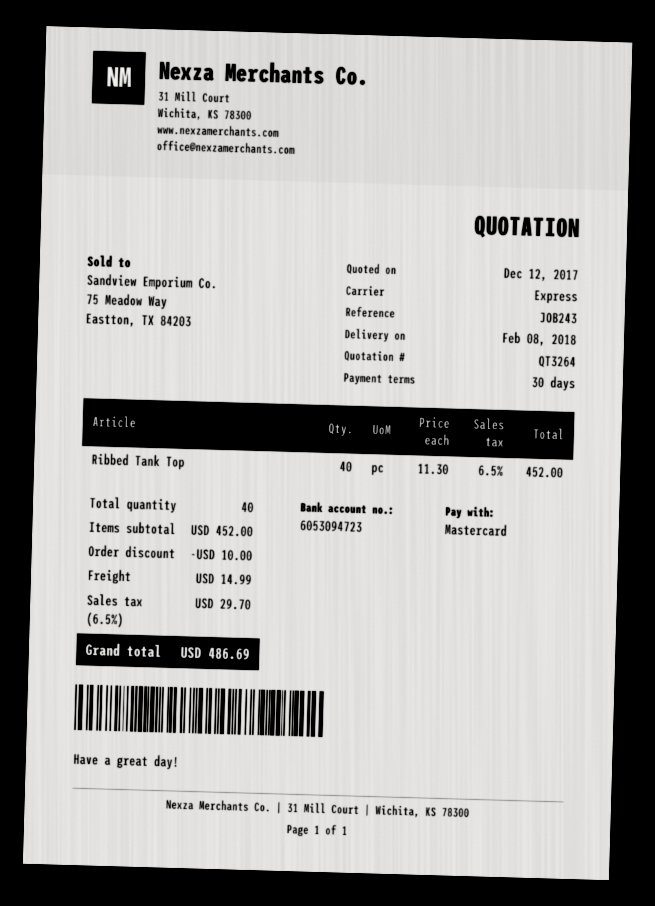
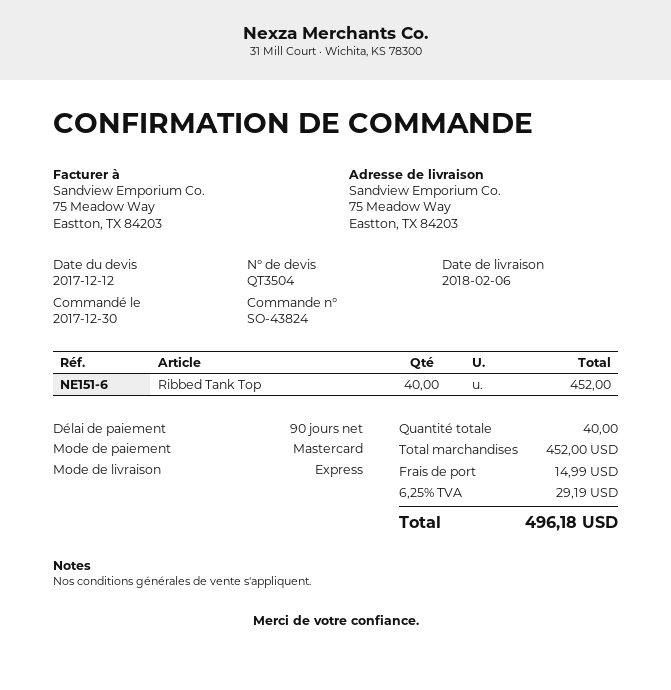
quote number: QT3264 -> QT3504
delivery date: 2018-02-08 -> 2018-02-06
payment terms: 30 days -> 90 days
discount: 10.00 -> none
tax: 6.5% = 29.70 -> 6.25% = 29.19
total: 486.69 -> 496.18

